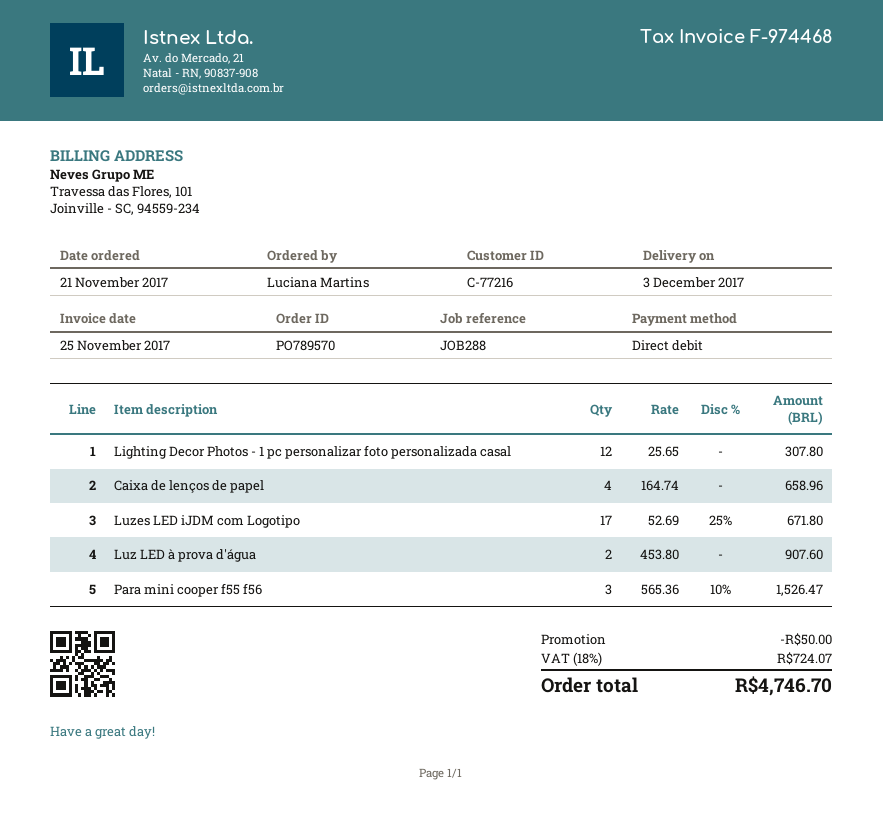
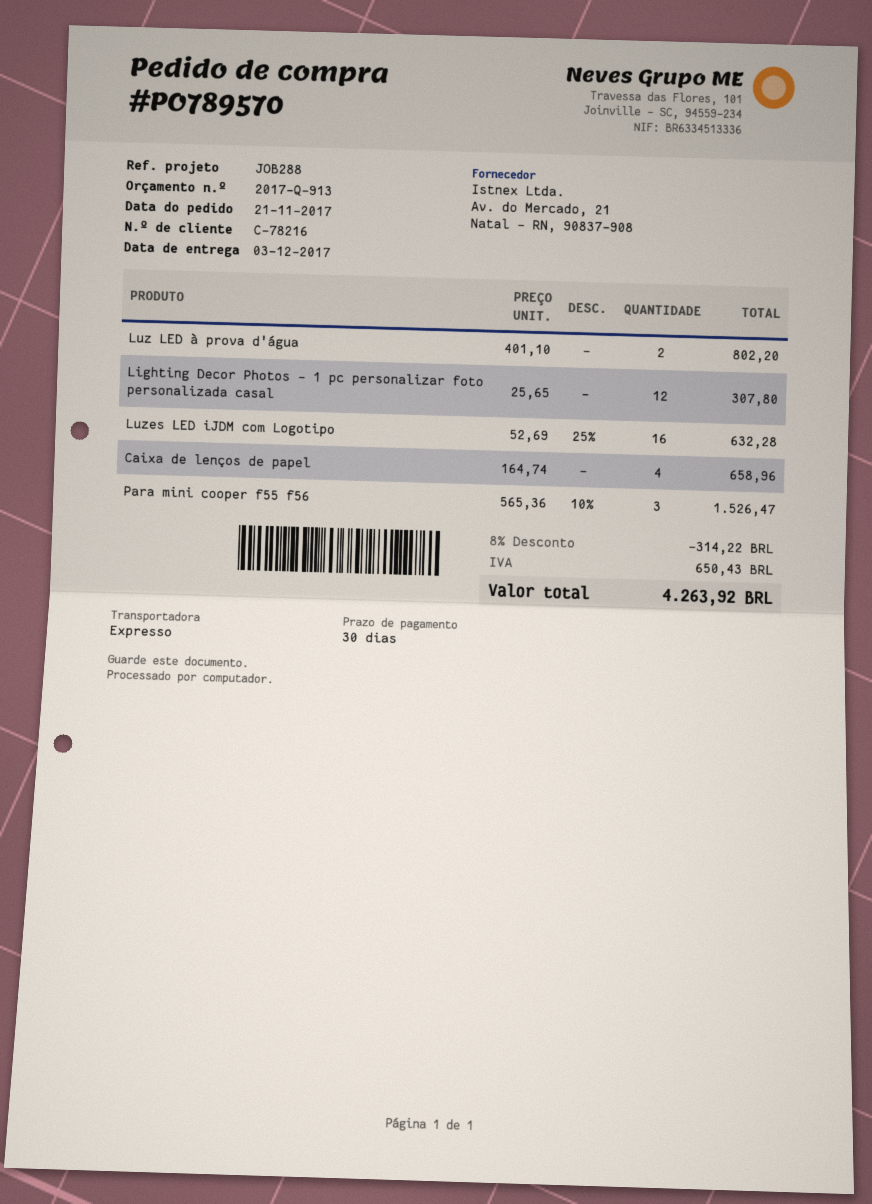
customer number: C-77216 -> C-78216
Luzes LED iJDM com Logotipo: 17 x 52.69 - 25% = 671.80 -> 16 x 52.69 - 25% = 632.28
Luz LED à prova d'água: 2 x 453.80 = 907.60 -> 2 x 401.10 = 802.20
discount: 50.00 -> 314.22
tax: 724.07 -> 650.43
total: 4746.70 -> 4263.92

